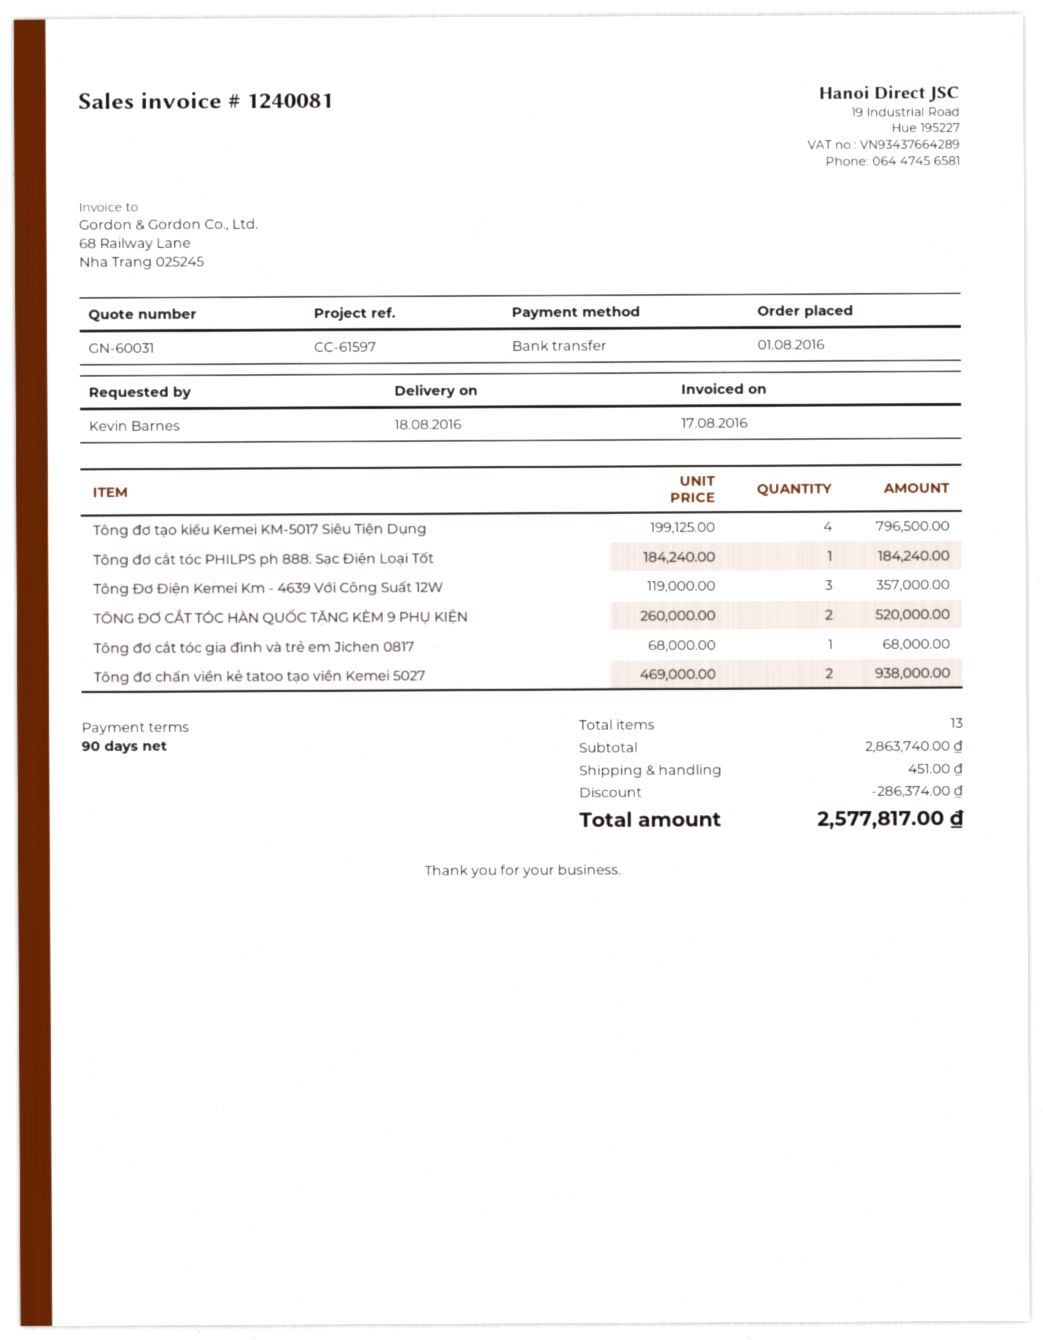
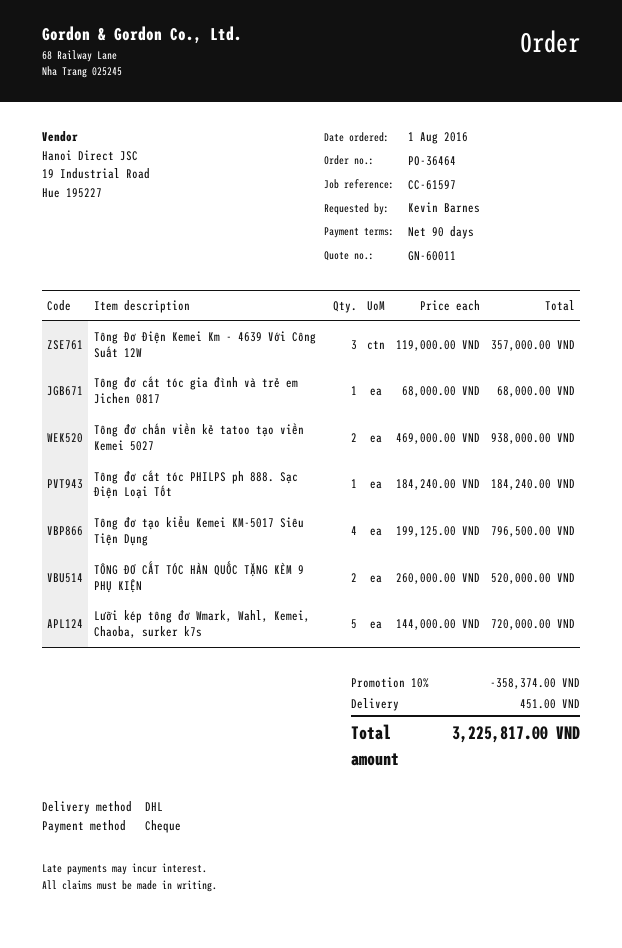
quote number: GN-60031 -> GN-60011
payment method: bank transfer -> cheque
Lưỡi kép tông đơ Wmark, Wahl, Kemei, Chaoba, surker k7s: none -> 5 x 144000.00 = 720000.00
discount: 286374.00 -> 358374.00
total: 2577817.00 -> 3225817.00

